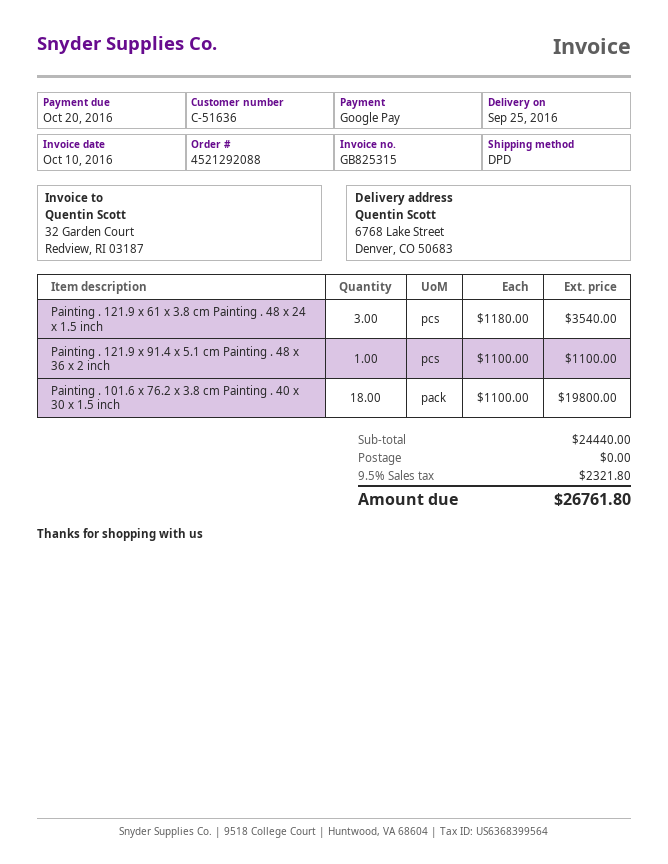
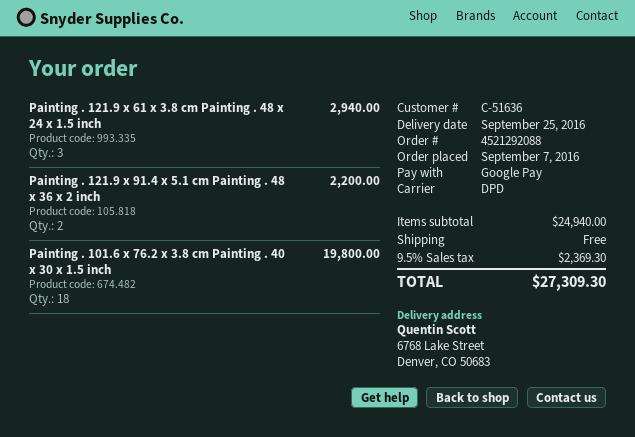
Painting . 121.9 x 61 x 3.8 cm Painting . 48 x 24 x 1.5 inch: 3 for 3540.00 -> 3 for 2940.00
Painting . 121.9 x 91.4 x 5.1 cm Painting . 48 x 36 x 2 inch: 1 for 1100.00 -> 2 for 2200.00
subtotal: 24440.00 -> 24940.00
tax: 9.5% = 2321.80 -> 9.5% = 2369.30
total: 26761.80 -> 27309.30

